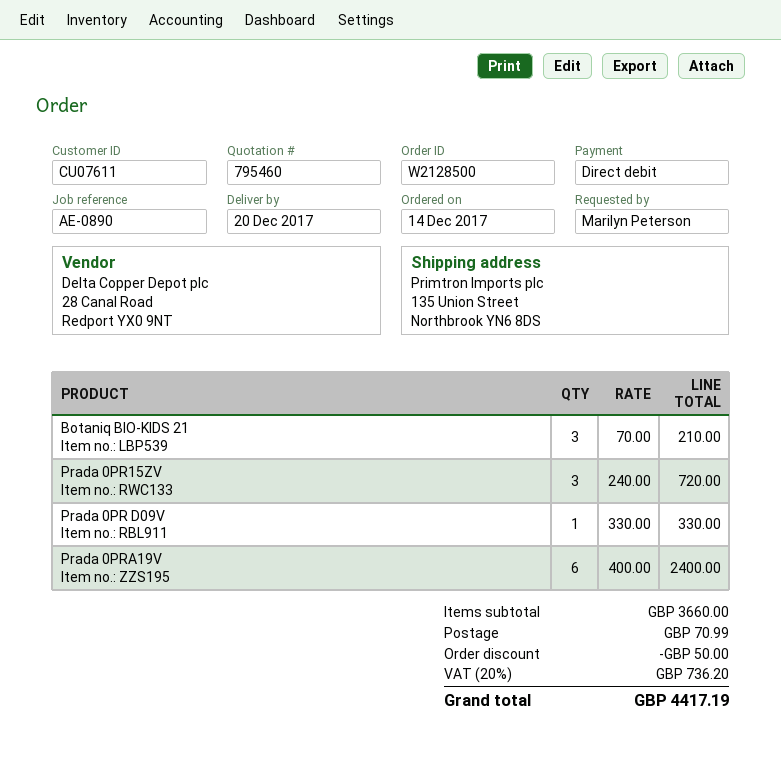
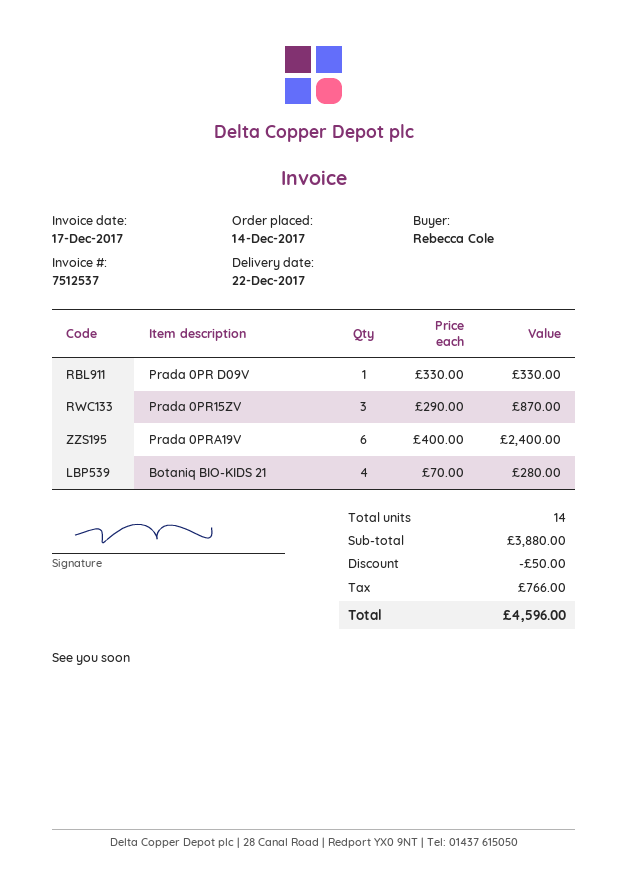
delivery date: 2017-12-20 -> 2017-12-22
ordered by: Marilyn Peterson -> Rebecca Cole
Botaniq BIO-KIDS 21: 3 x 70.00 = 210.00 -> 4 x 70.00 = 280.00
Prada 0PR15ZV: 3 x 240.00 = 720.00 -> 3 x 290.00 = 870.00
subtotal: 3660.00 -> 3880.00
shipping: 70.99 -> none
tax: 736.20 -> 766.00
total: 4417.19 -> 4596.00

